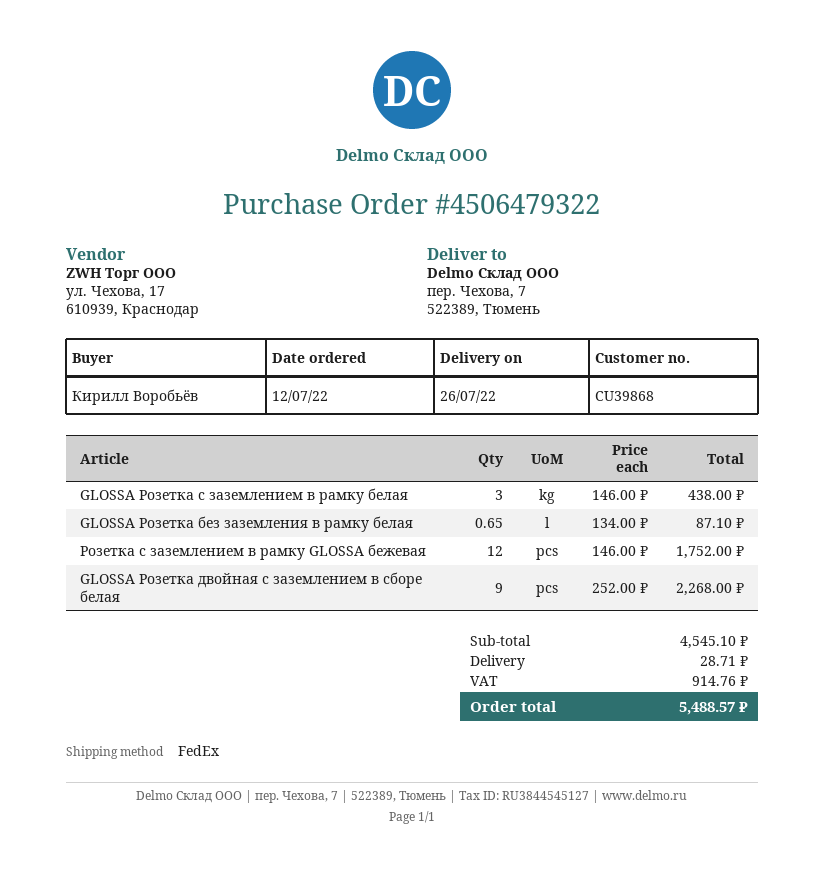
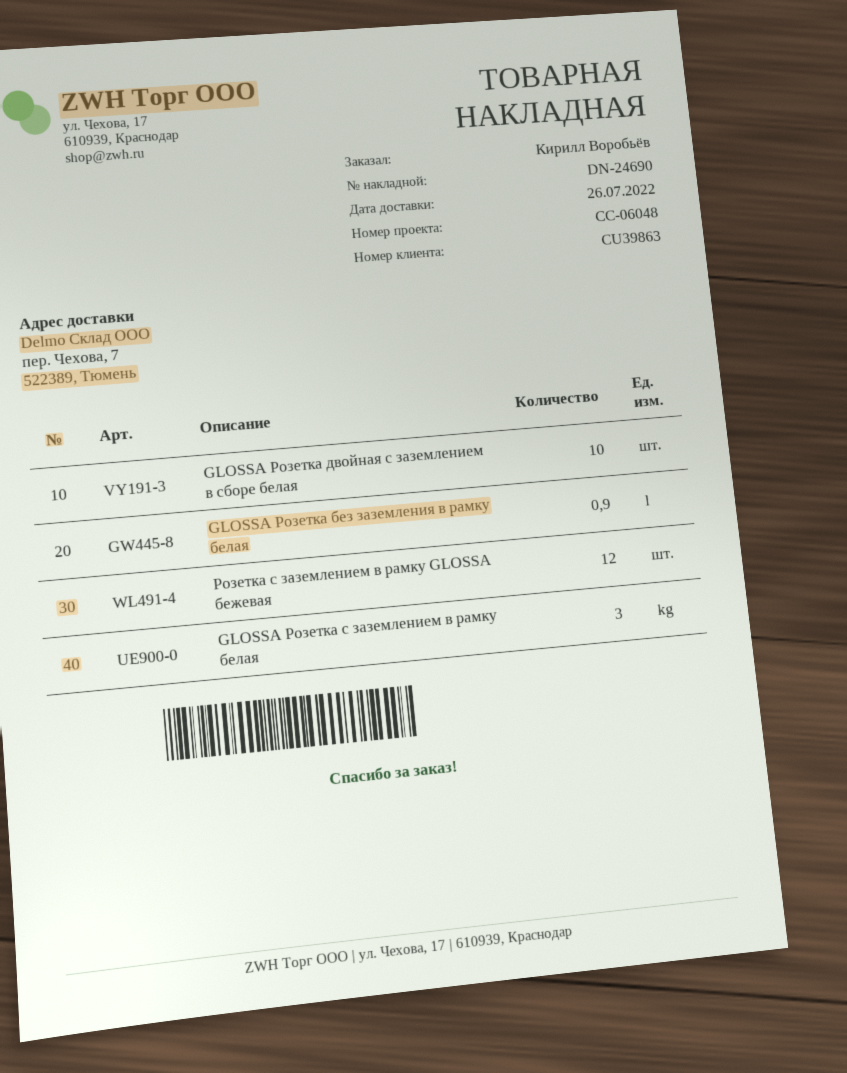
customer number: CU39868 -> CU39863
GLOSSA Розетка без заземления в рамку белая: 0.65 -> 0.9
GLOSSA Розетка двойная с заземлением в сборе белая: 9 -> 10

